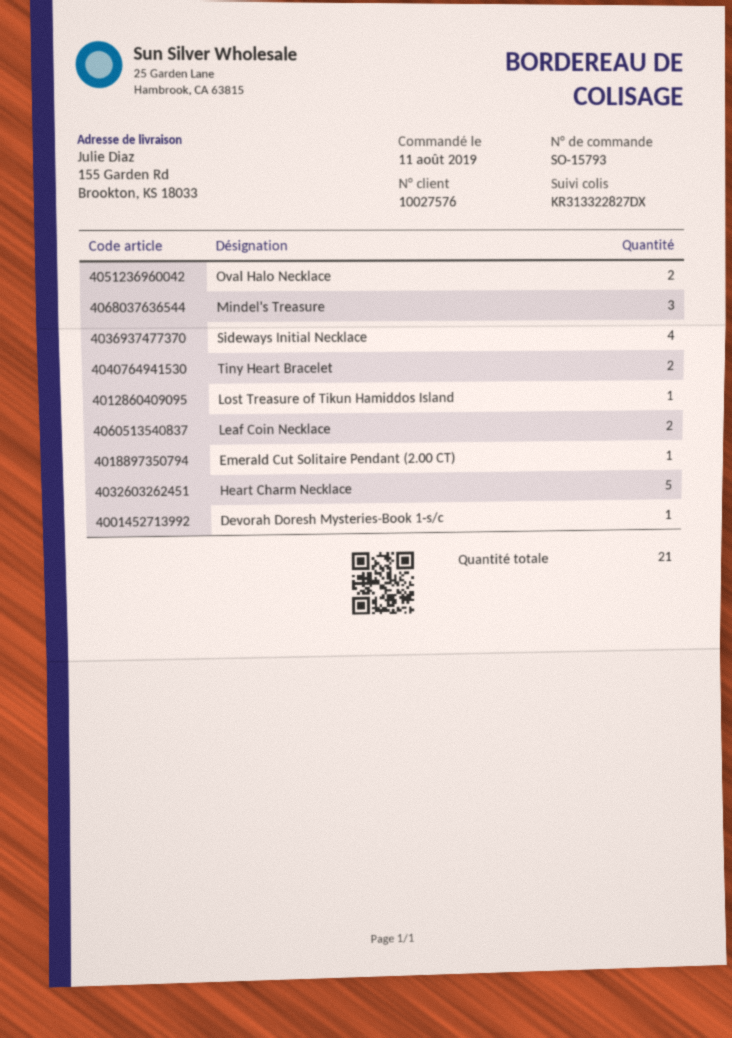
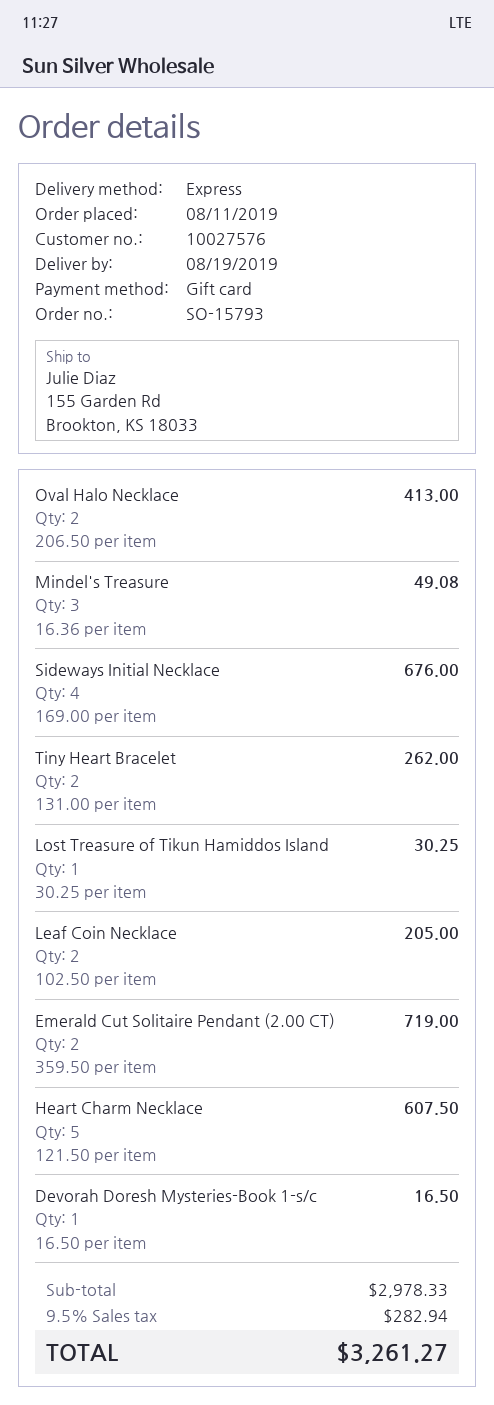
Emerald Cut Solitaire Pendant (2.00 CT): 1 -> 2

